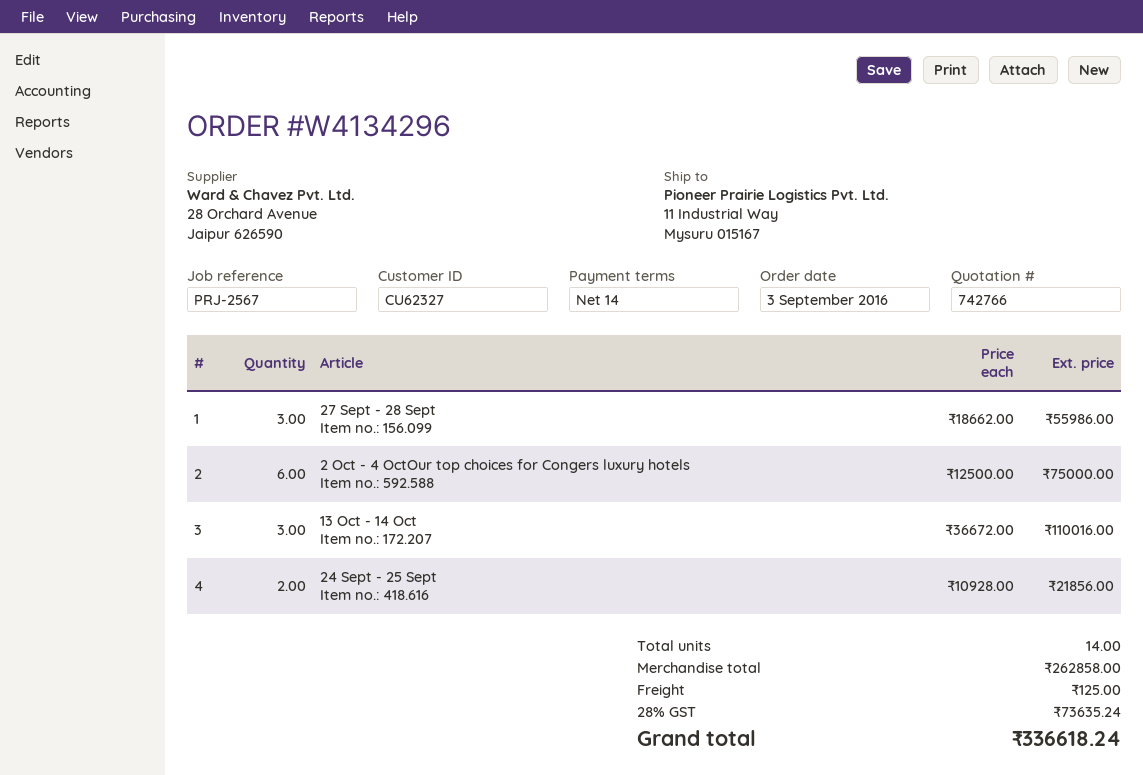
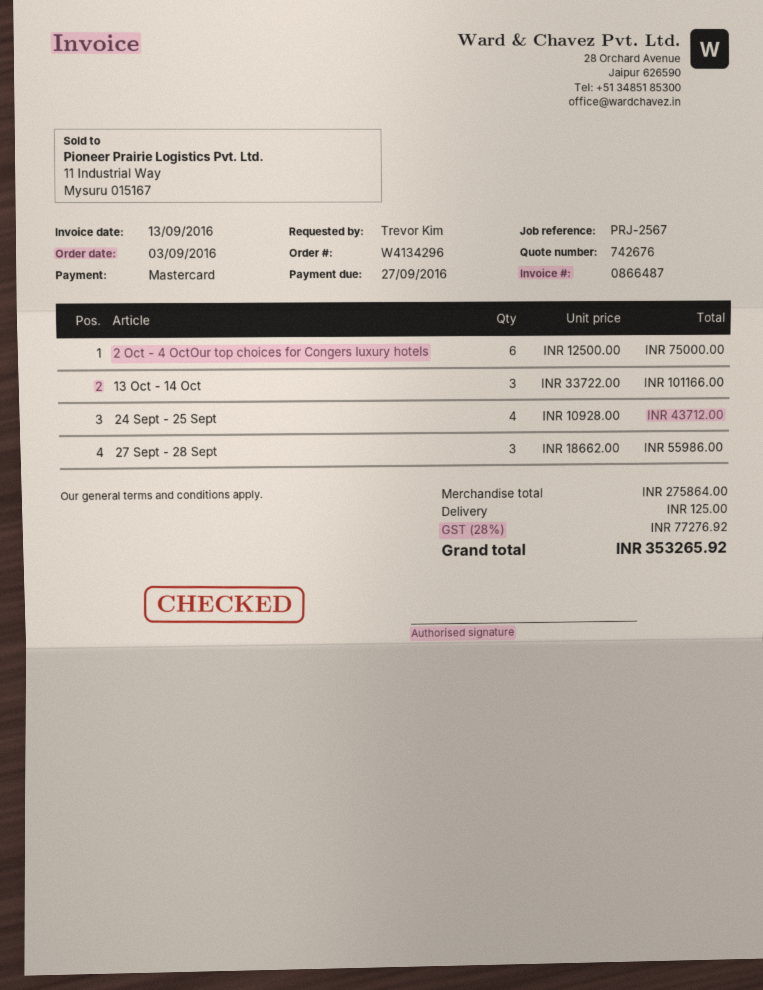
quote number: 742766 -> 742676
13 Oct - 14 Oct: 3 x 36672.00 = 110016.00 -> 3 x 33722.00 = 101166.00
24 Sept - 25 Sept: 2 x 10928.00 = 21856.00 -> 4 x 10928.00 = 43712.00
subtotal: 262858.00 -> 275864.00
tax: 28% = 73635.24 -> 28% = 77276.92
total: 336618.24 -> 353265.92

